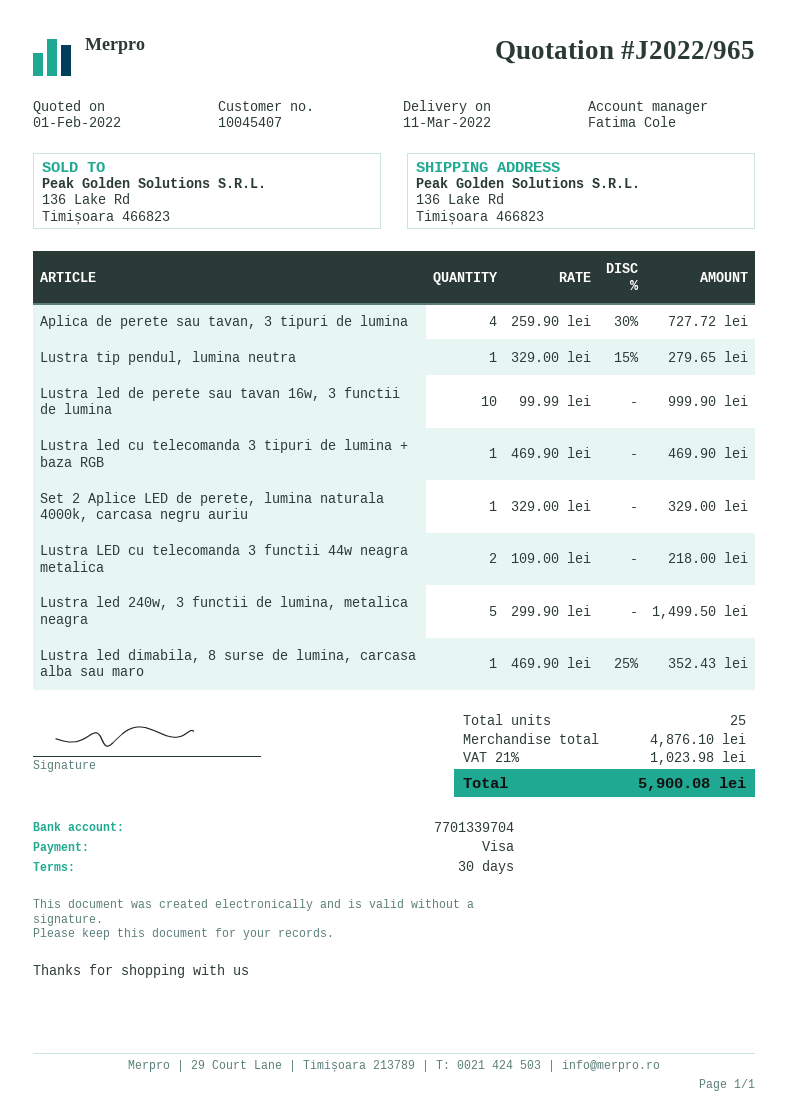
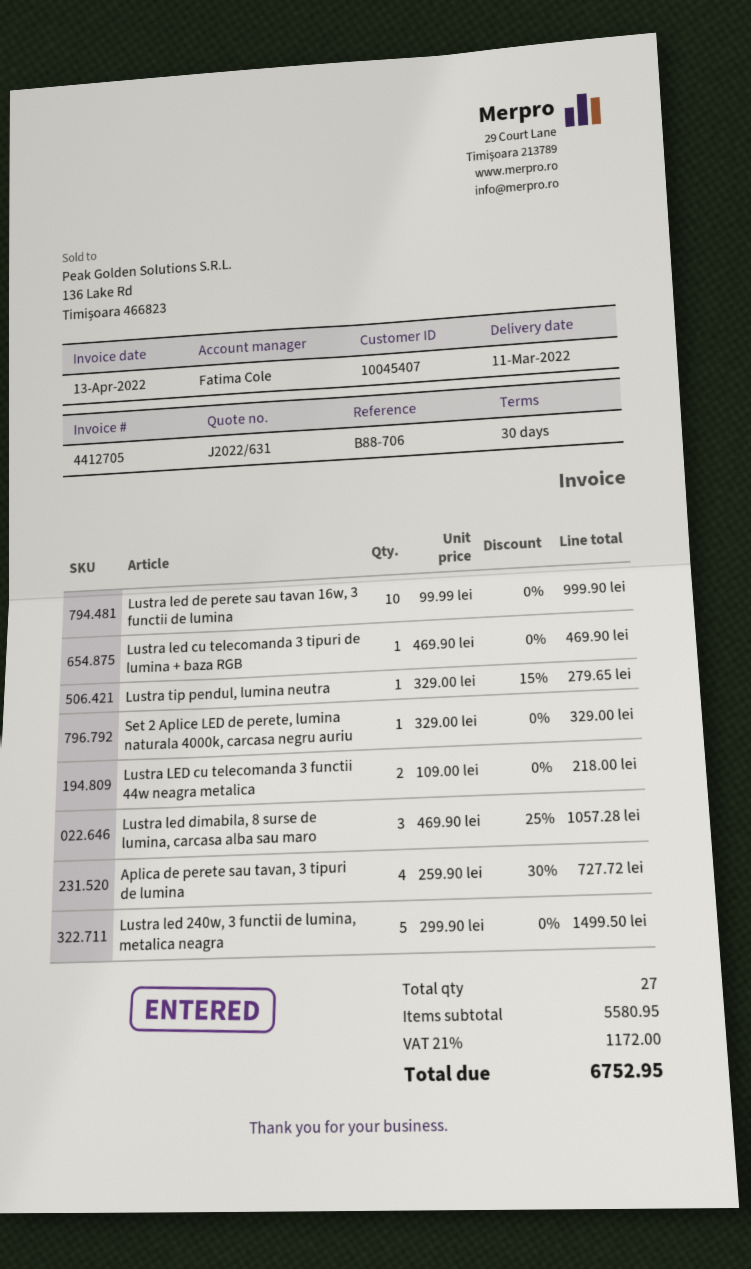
quote number: J2022/965 -> J2022/631
Lustra led dimabila, 8 surse de lumina, carcasa alba sau maro: 1 x 469.90 - 25% = 352.43 -> 3 x 469.90 - 25% = 1057.28
total quantity: 25 -> 27
subtotal: 4876.10 -> 5580.95
tax: 21% = 1023.98 -> 21% = 1172.00
total: 5900.08 -> 6752.95

